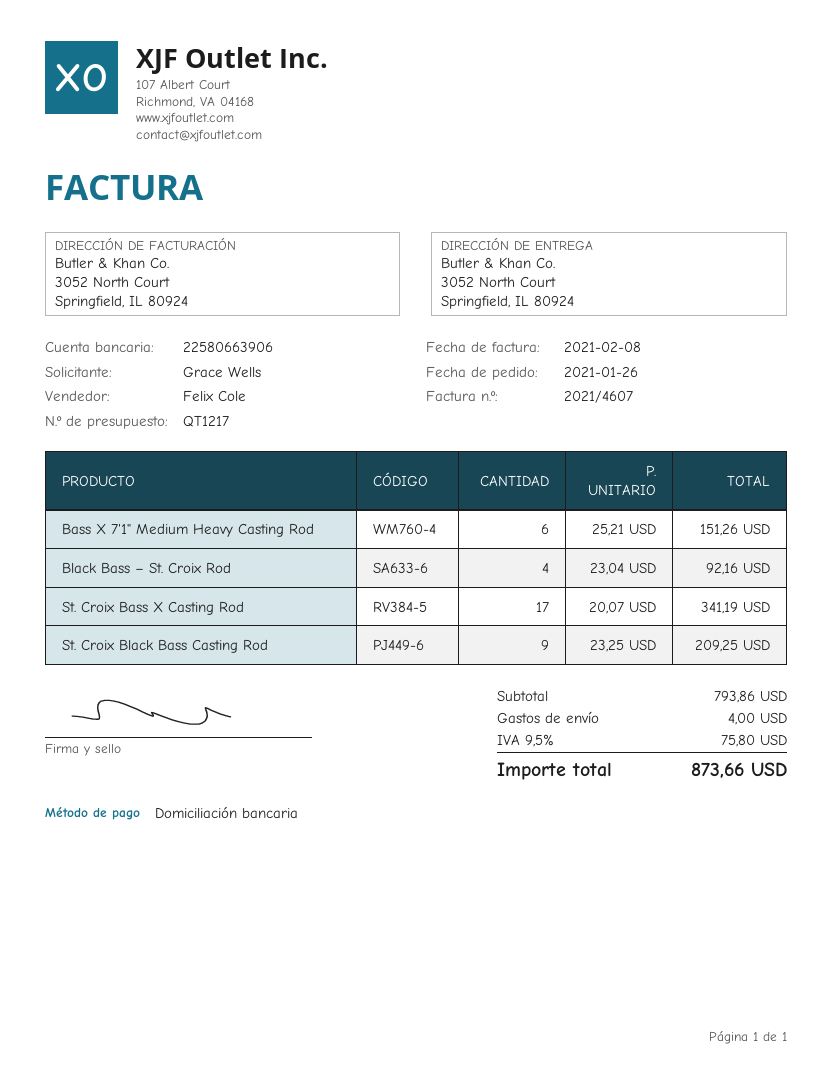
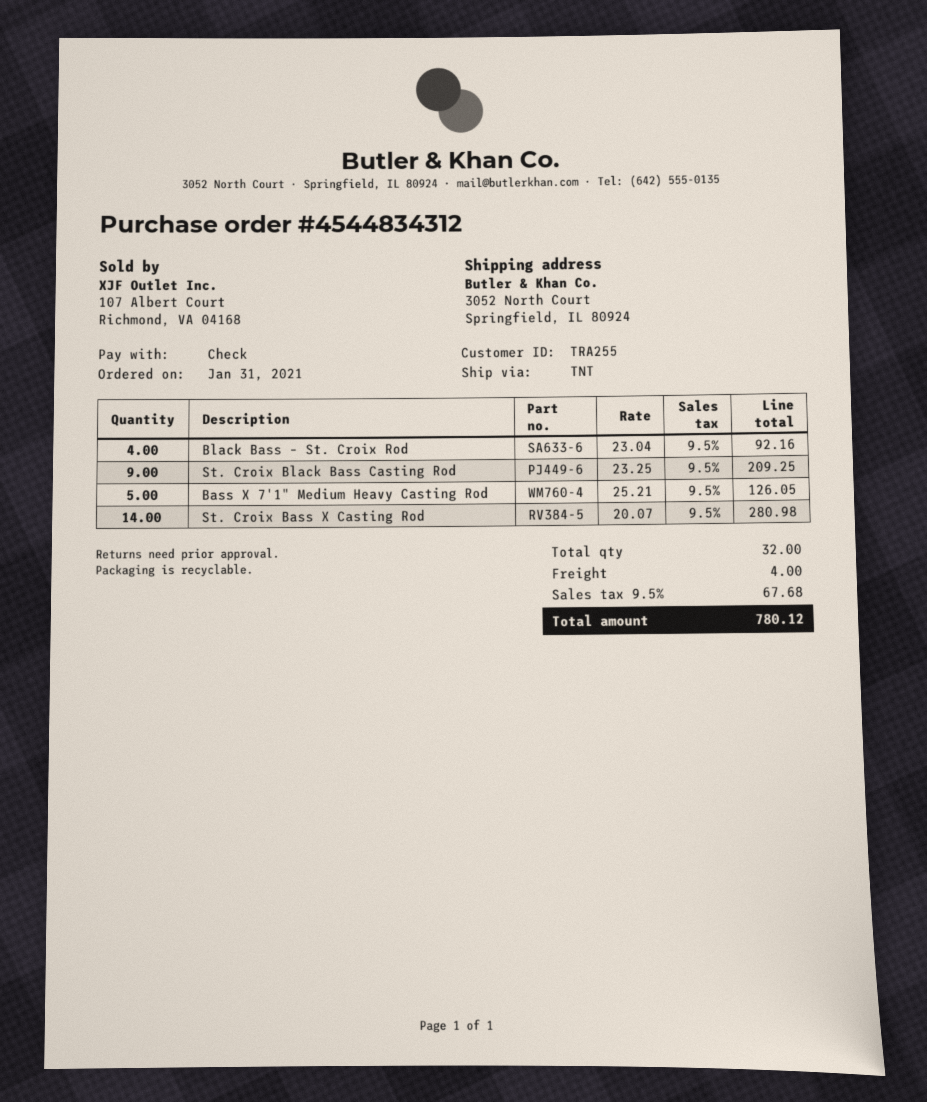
order date: 2021-01-26 -> 2021-01-31
payment method: direct debit -> cheque
Bass X 7'1" Medium Heavy Casting Rod: 6 x 25.21 = 151.26 -> 5 x 25.21 = 126.05
St. Croix Bass X Casting Rod: 17 x 20.07 = 341.19 -> 14 x 20.07 = 280.98
tax: 9.5% = 75.80 -> 9.5% = 67.68
total: 873.66 -> 780.12

